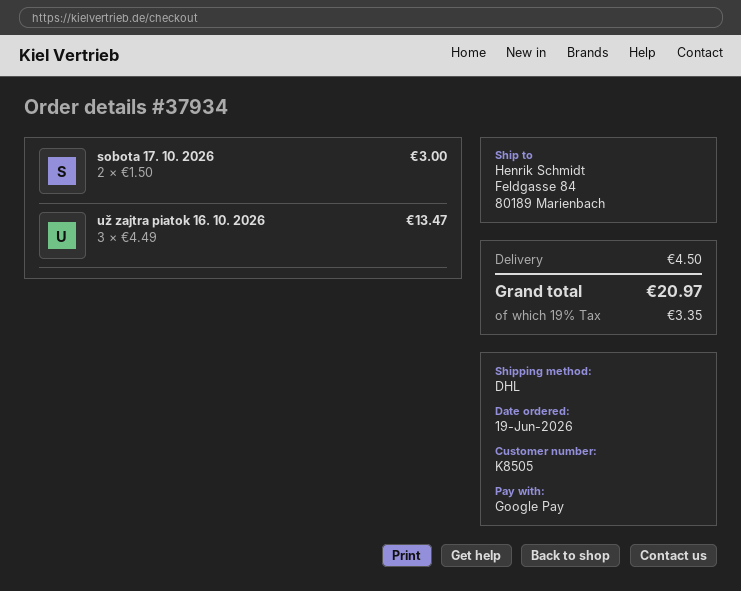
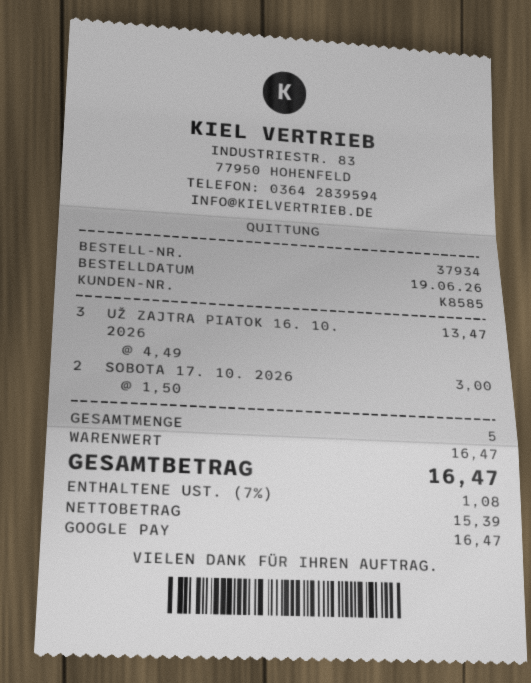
customer number: K8505 -> K8585
shipping: 4.50 -> none
tax: 19% = 3.35 -> 7% = 1.08
total: 20.97 -> 16.47

